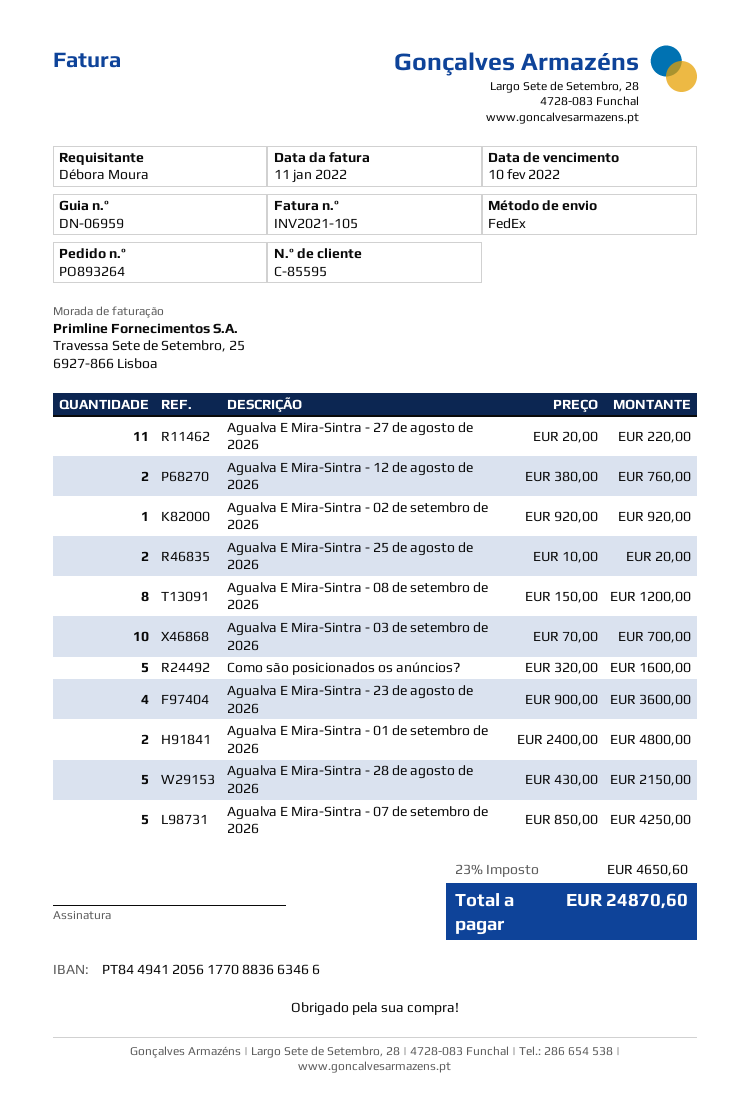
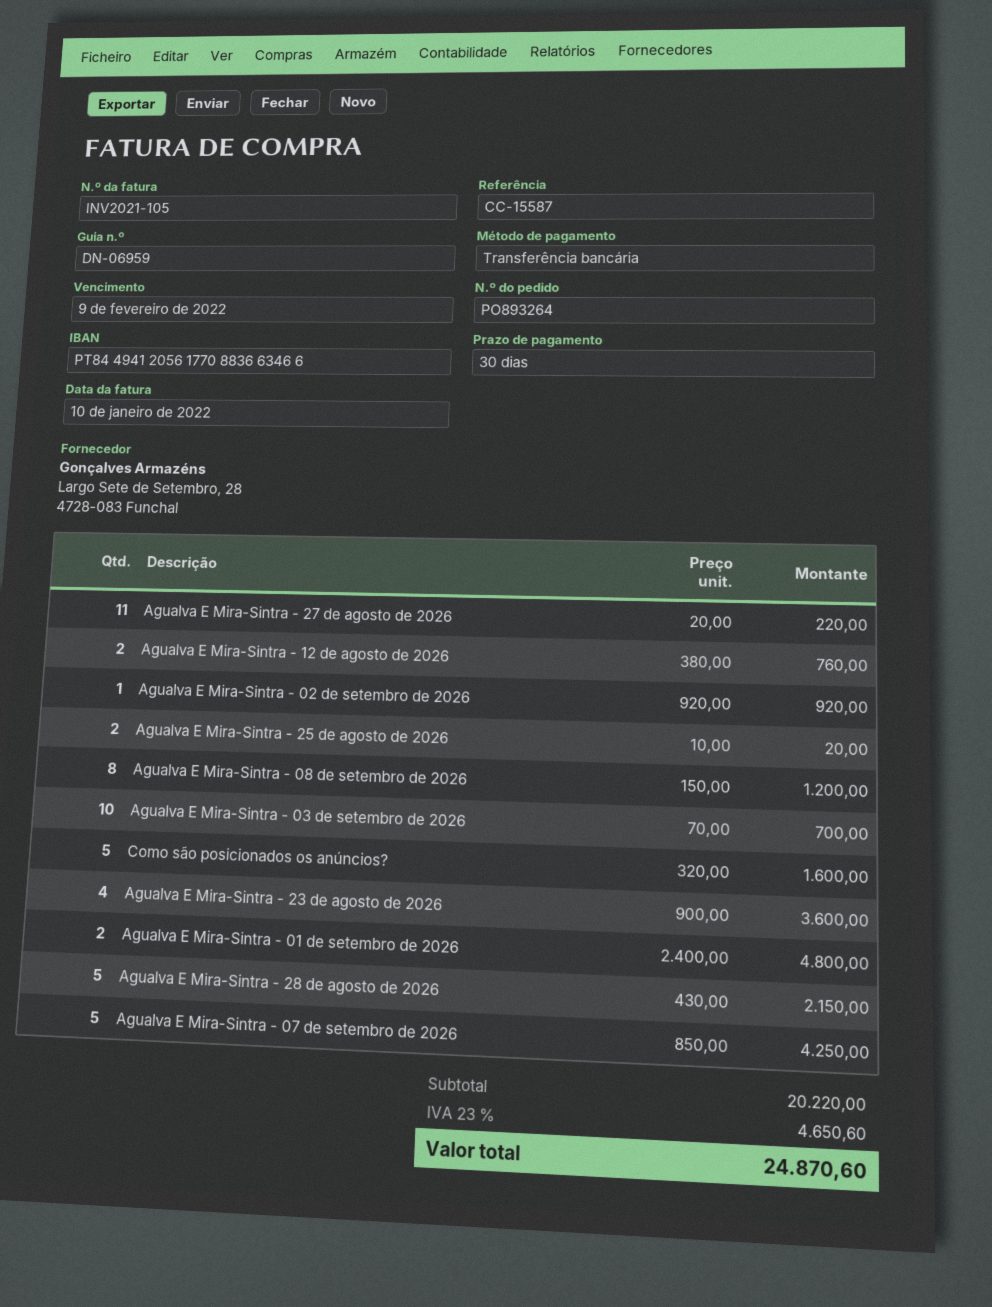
invoice date: 2022-01-11 -> 2022-01-10
due date: 2022-02-10 -> 2022-02-09

